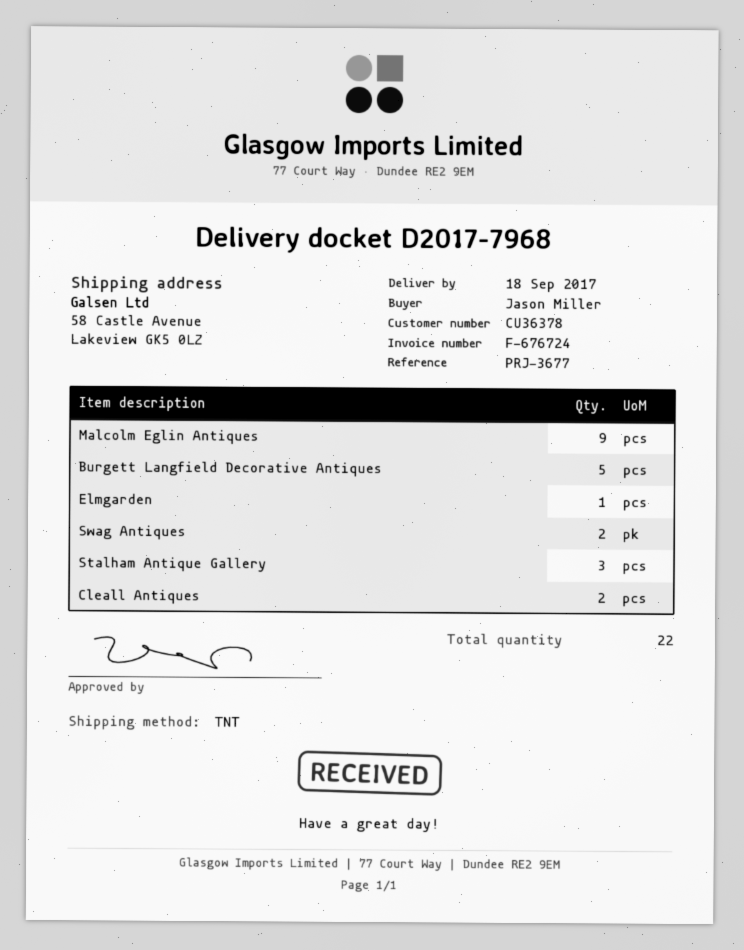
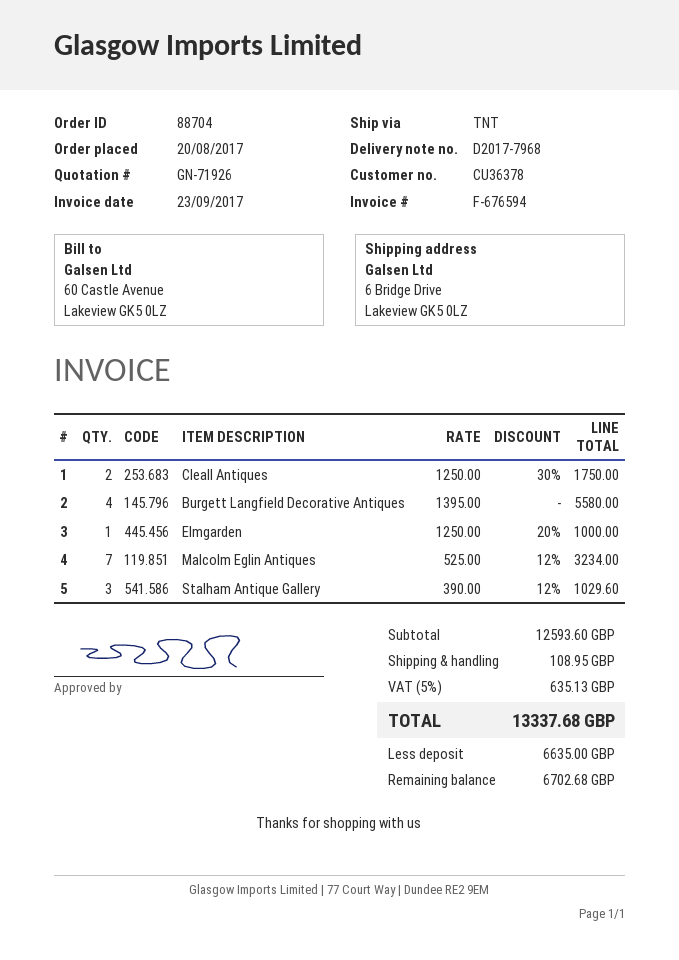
invoice number: F-676724 -> F-676594
ship to: 58 Castle Avenue, Lakeview GK5 0LZ -> 6 Bridge Drive, Lakeview GK5 0LZ
Malcolm Eglin Antiques: 9 -> 7
Burgett Langfield Decorative Antiques: 5 -> 4
Swag Antiques: 2 -> none

